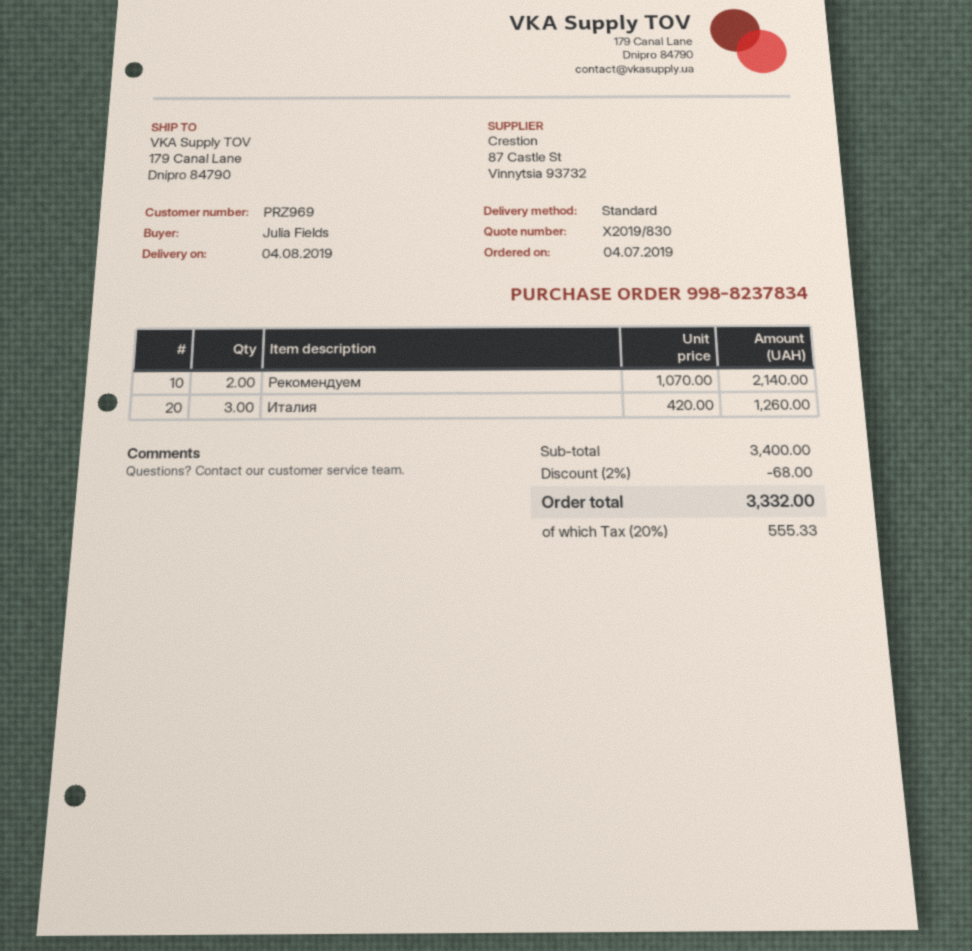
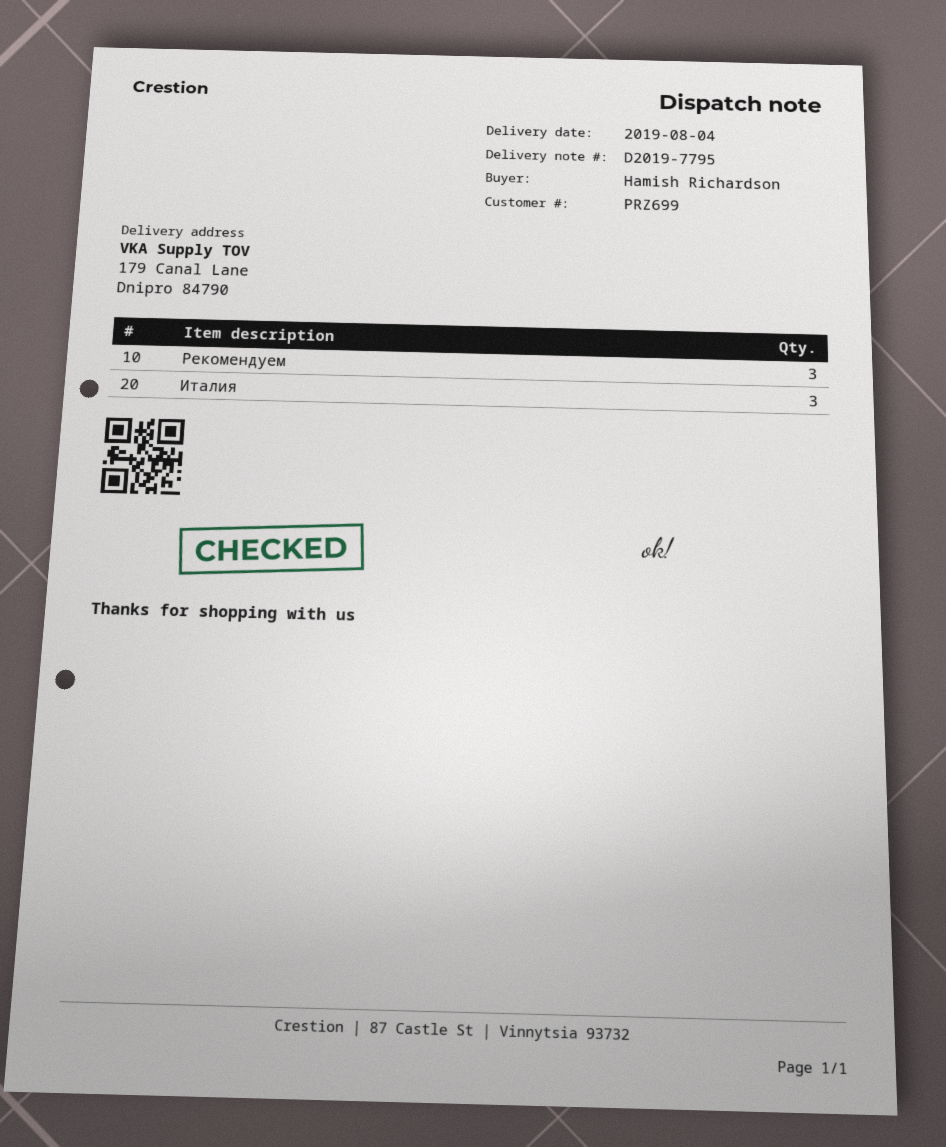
customer number: PRZ969 -> PRZ699
ordered by: Julia Fields -> Hamish Richardson
Рекомендуем: 2 -> 3

